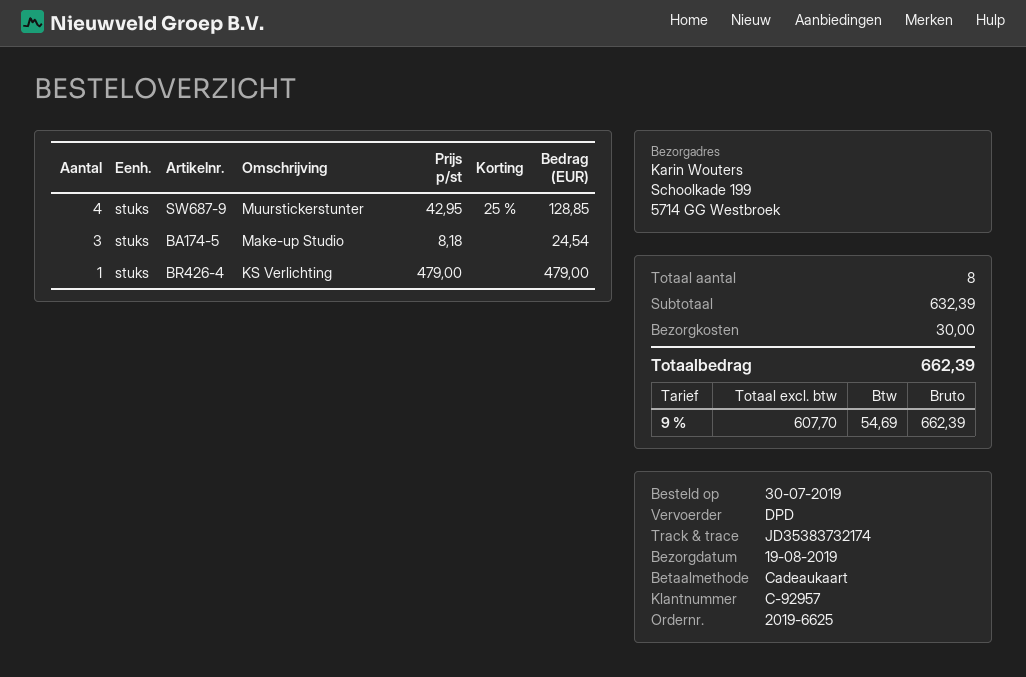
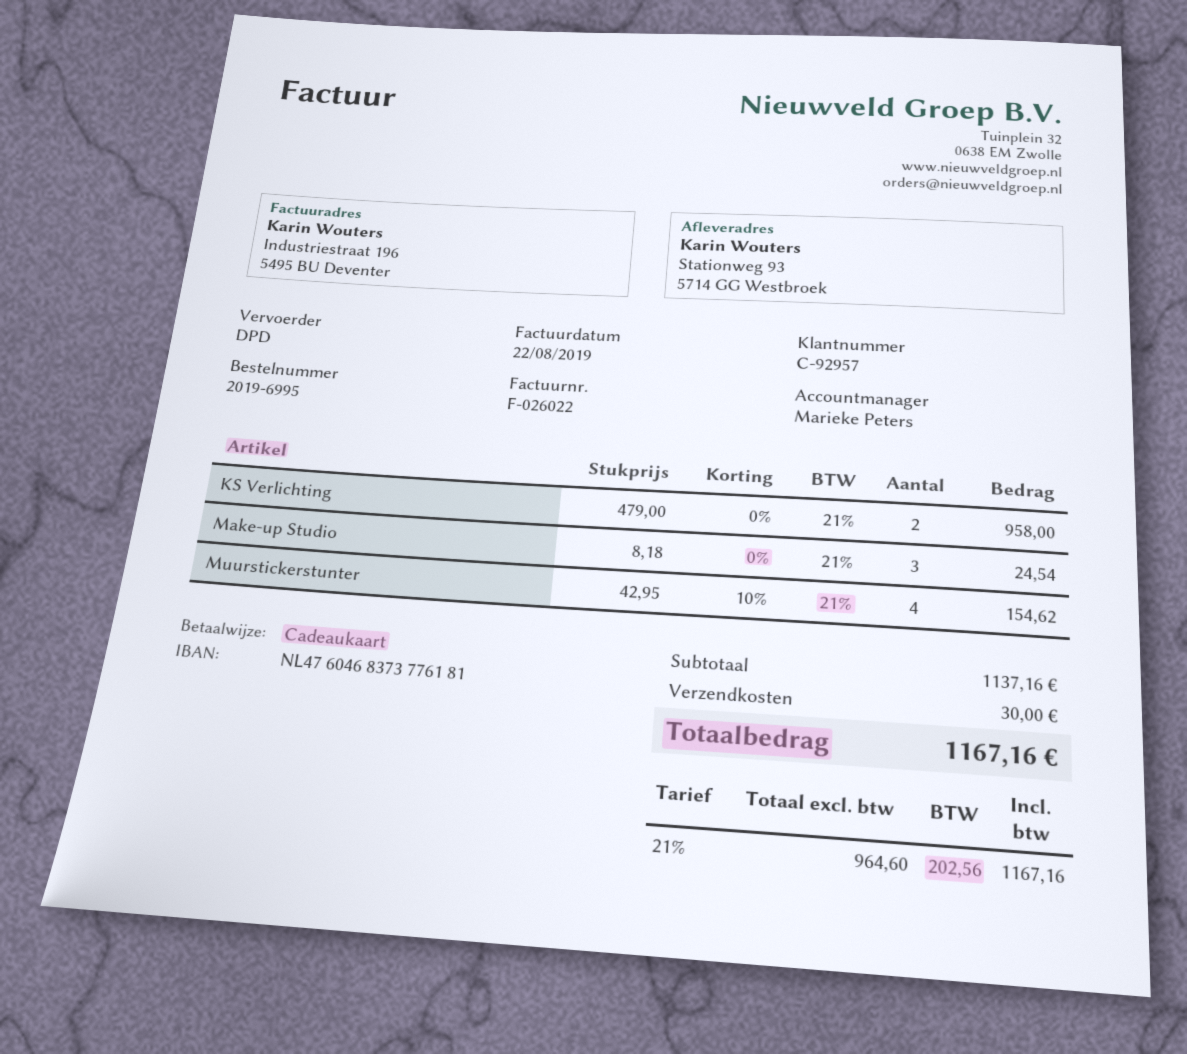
order number: 2019-6625 -> 2019-6995
ship to: Schoolkade 199, 5714 GG Westbroek -> Stationweg 93, 5714 GG Westbroek
Muurstickerstunter: 4 x 42.95 - 25% = 128.85 -> 4 x 42.95 - 10% = 154.62
KS Verlichting: 1 x 479.00 = 479.00 -> 2 x 479.00 = 958.00
subtotal: 632.39 -> 1137.16
net: 607.70 -> 964.60
tax: 9% = 54.69 -> 21% = 202.56
total: 662.39 -> 1167.16

